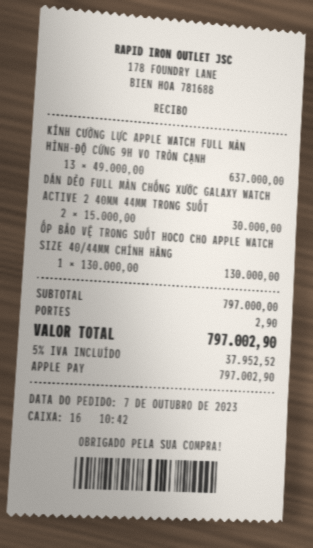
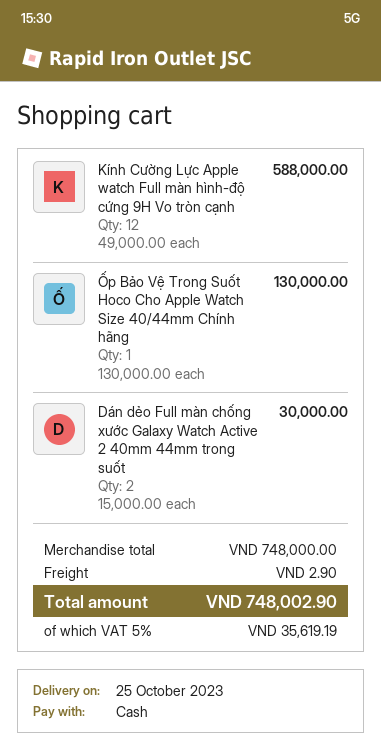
payment method: Apple Pay -> cash
KÍNH CƯỜNG LỰC APPLE WATCH FULL MÀN HÌNH-ĐỘ CỨNG 9H VO TRÒN CẠNH: 13 x 49000.00 = 637000.00 -> 12 x 49000.00 = 588000.00
subtotal: 797000.00 -> 748000.00
tax: 5% = 37952.52 -> 5% = 35619.19
total: 797002.90 -> 748002.90

